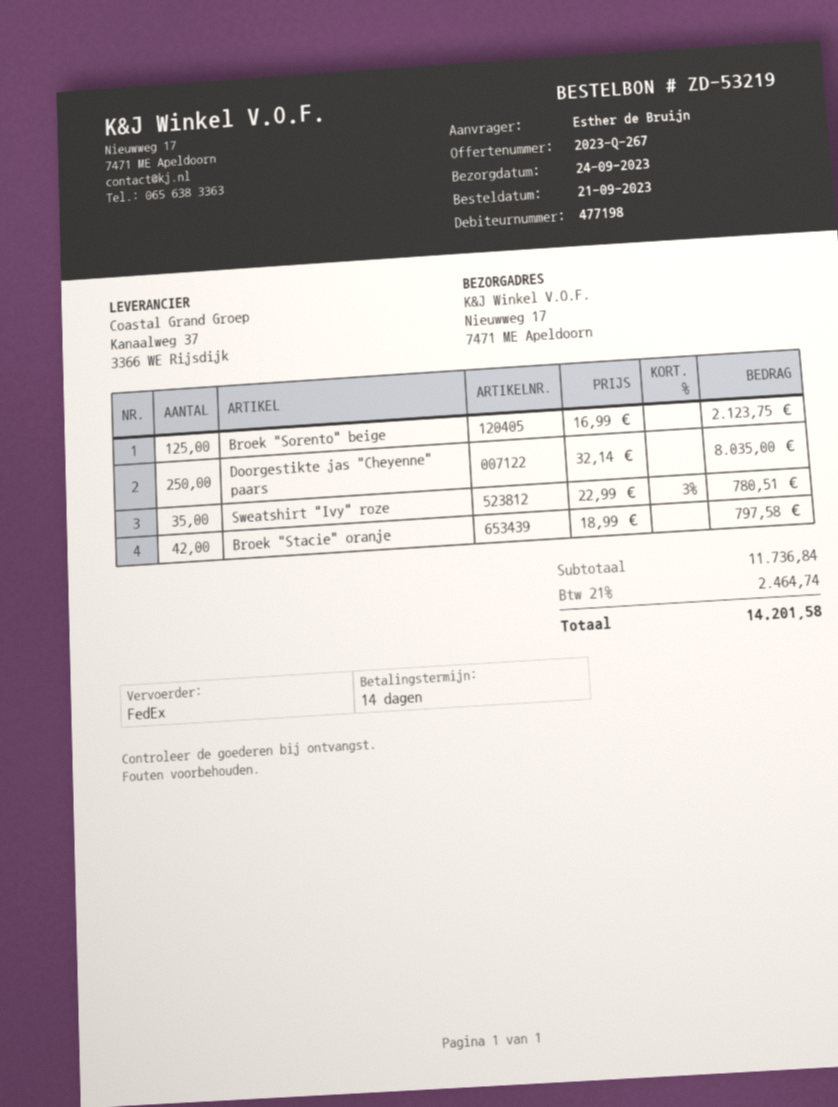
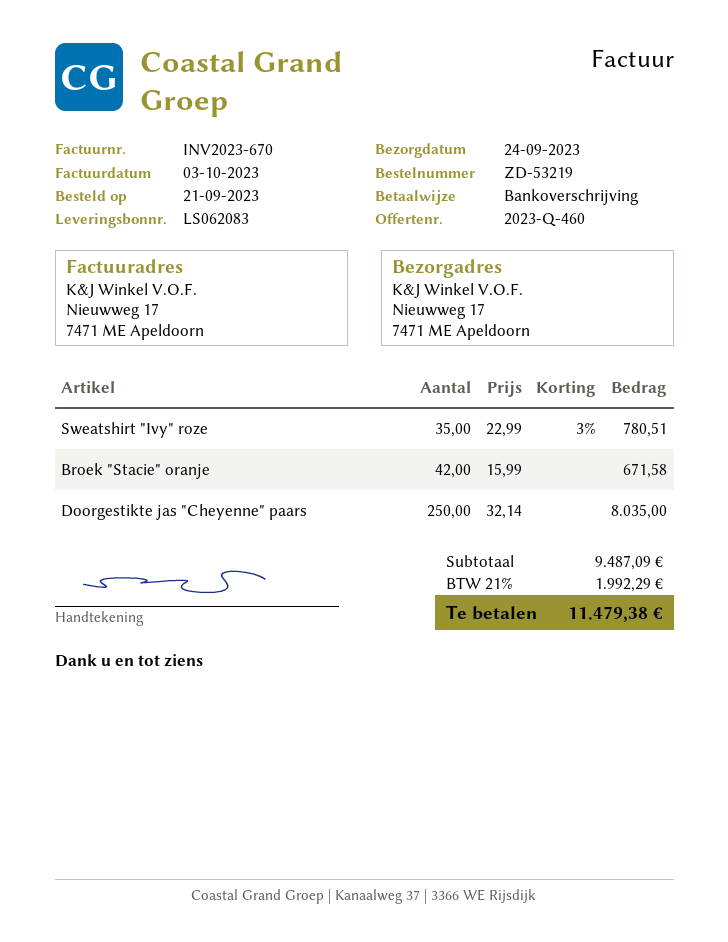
quote number: 2023-Q-267 -> 2023-Q-460
Broek "Sorento" beige: 125 x 16.99 = 2123.75 -> none
Broek "Stacie" oranje: 42 x 18.99 = 797.58 -> 42 x 15.99 = 671.58
subtotal: 11736.84 -> 9487.09
tax: 21% = 2464.74 -> 21% = 1992.29
total: 14201.58 -> 11479.38

